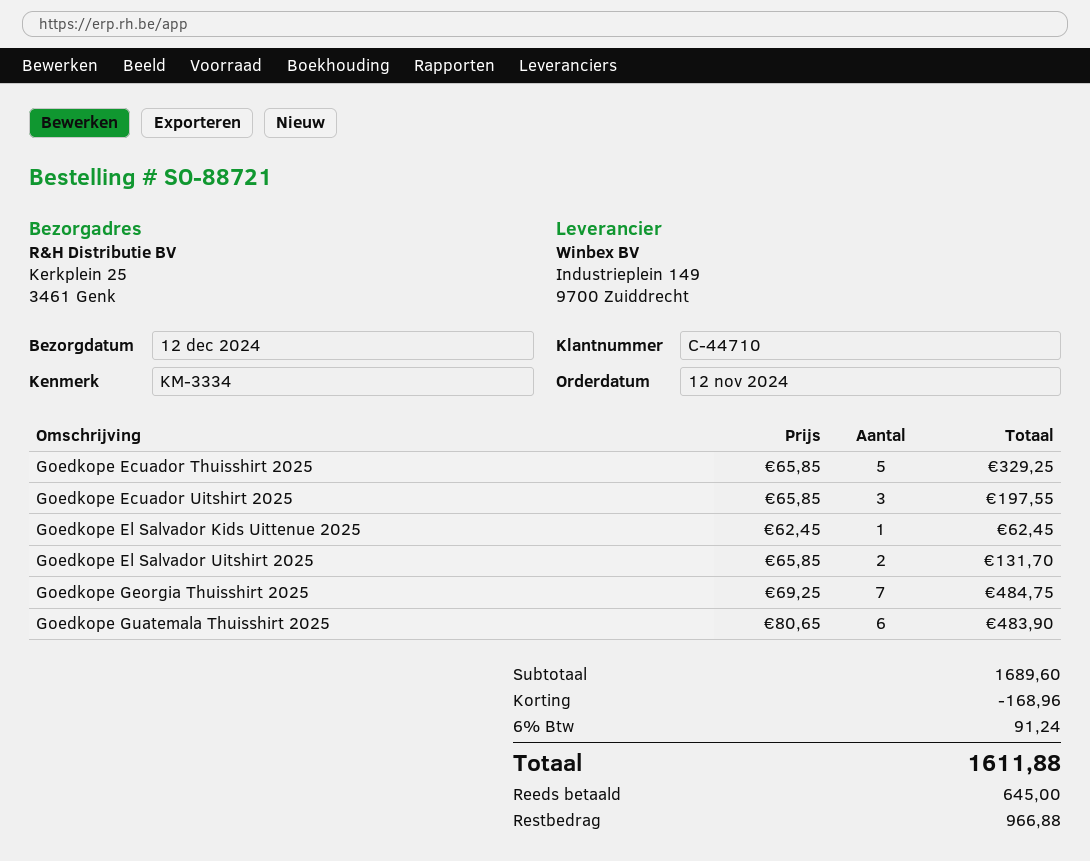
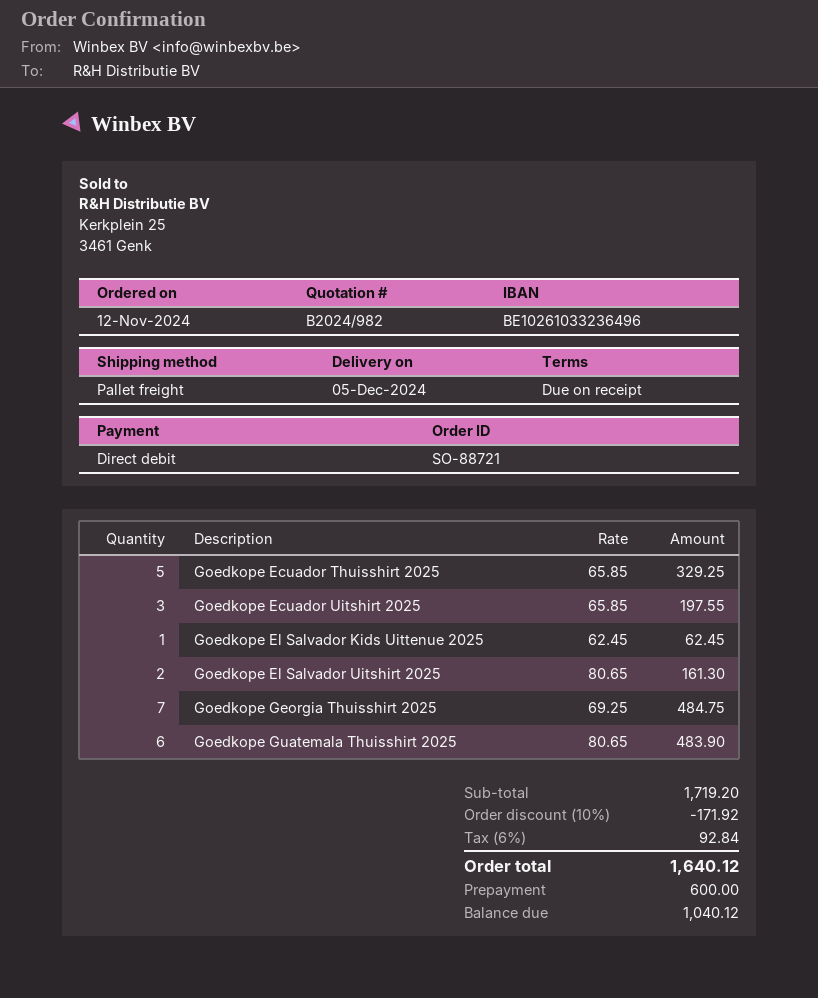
delivery date: 2024-12-12 -> 2024-12-05
Goedkope El Salvador Uitshirt 2025: 2 x 65.85 = 131.70 -> 2 x 80.65 = 161.30
subtotal: 1689.60 -> 1719.20
discount: 168.96 -> 171.92
tax: 6% = 91.24 -> 6% = 92.84
total: 1611.88 -> 1640.12
deposit: 645.00 -> 600.00
balance: 966.88 -> 1040.12

